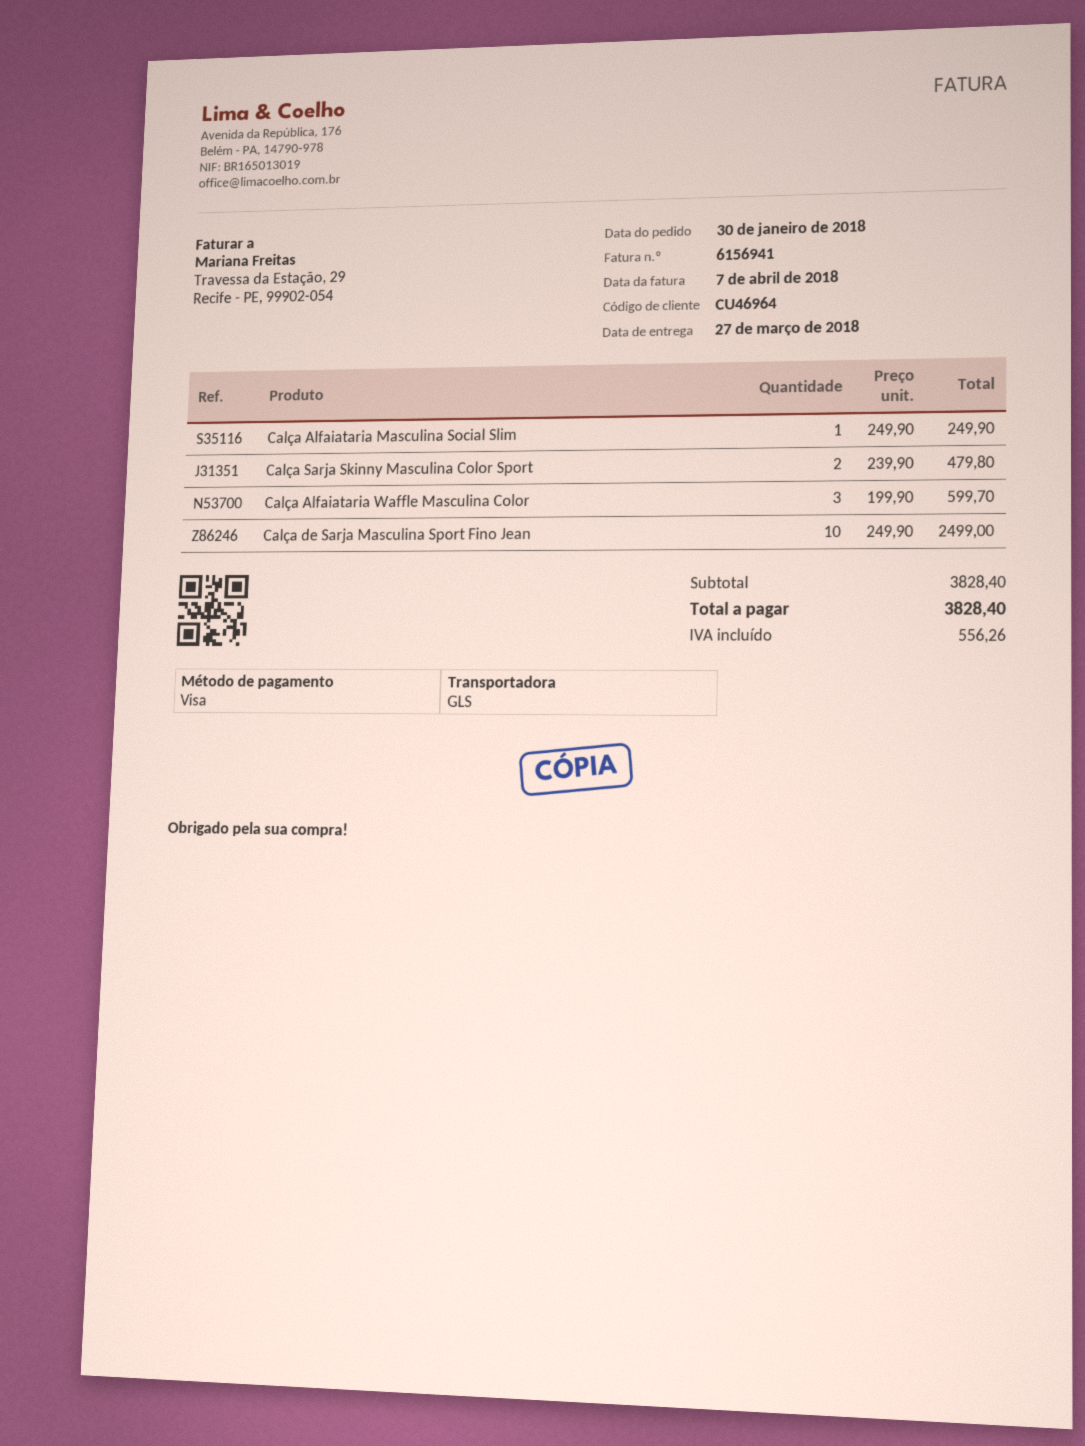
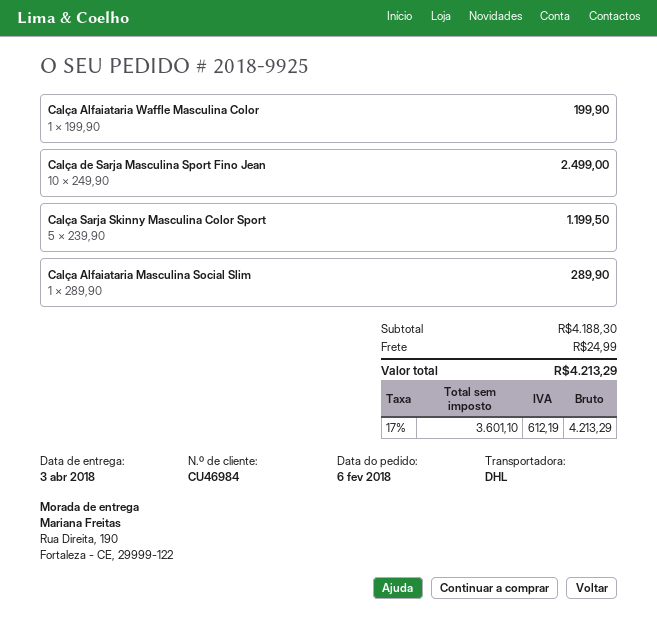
order date: 2018-01-30 -> 2018-02-06
delivery date: 2018-03-27 -> 2018-04-03
customer number: CU46964 -> CU46984
shipping method: GLS -> DHL
Calça Alfaiataria Masculina Social Slim: 1 x 249.90 = 249.90 -> 1 x 289.90 = 289.90
Calça Sarja Skinny Masculina Color Sport: 2 x 239.90 = 479.80 -> 5 x 239.90 = 1199.50
Calça Alfaiataria Waffle Masculina Color: 3 x 199.90 = 599.70 -> 1 x 199.90 = 199.90
subtotal: 3828.40 -> 4188.30
shipping: none -> 24.99
tax: 556.26 -> 612.19
total: 3828.40 -> 4213.29

